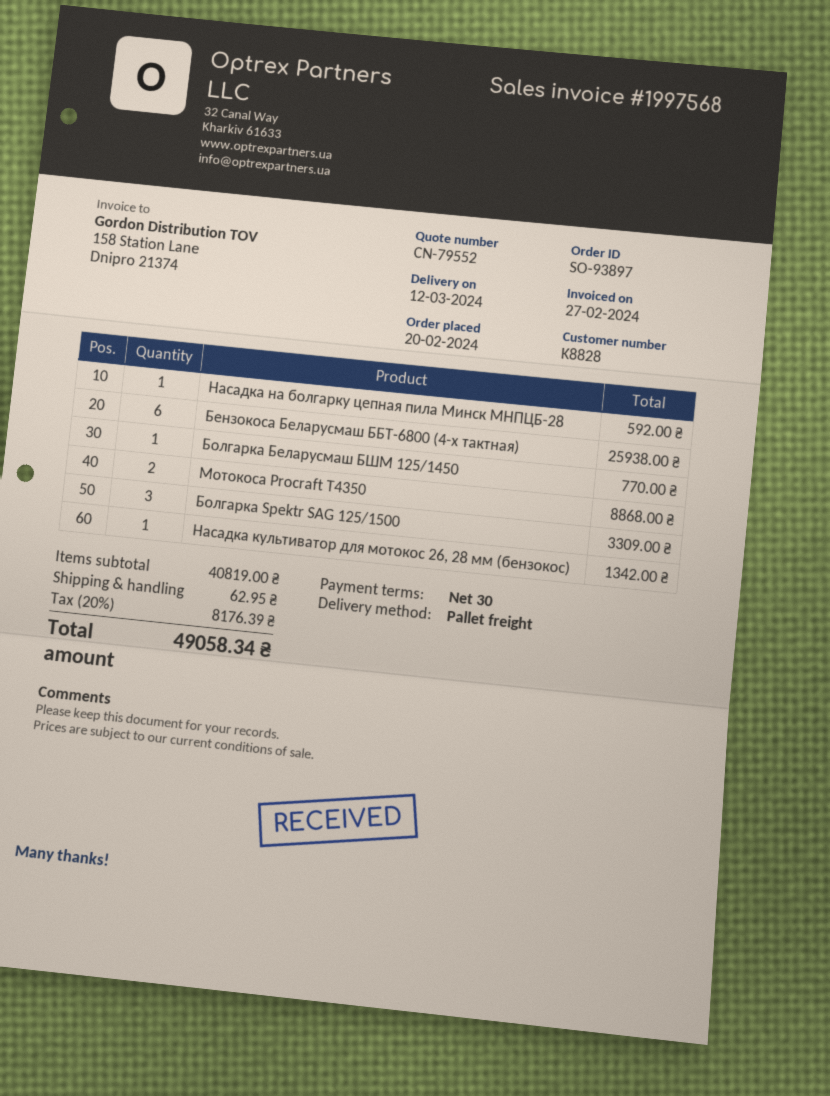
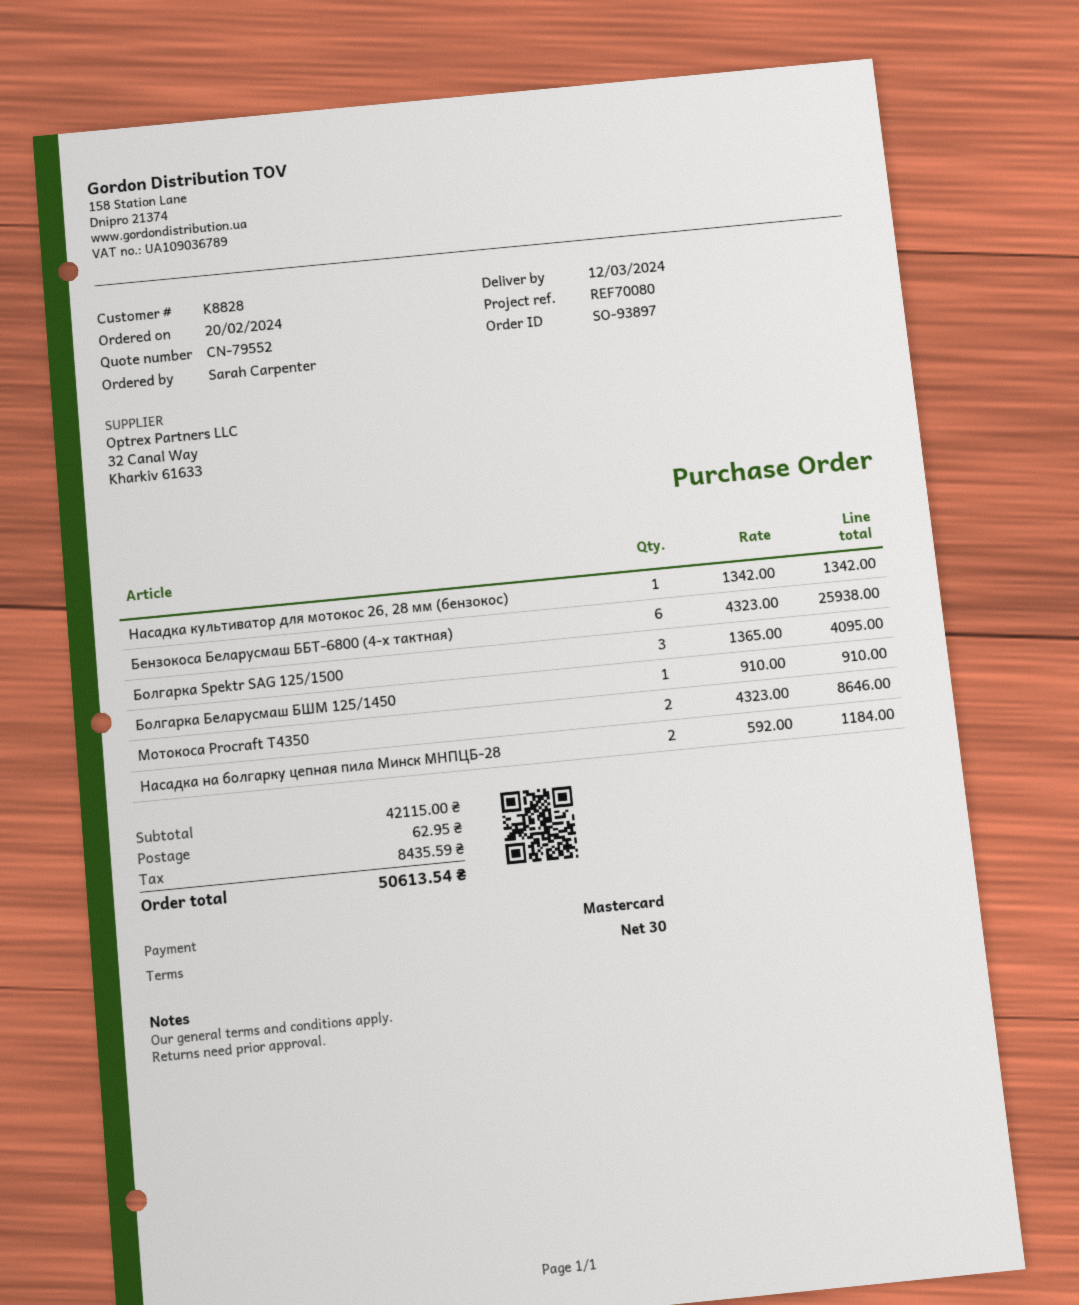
Насадка на болгарку цепная пила Минск МНПЦБ-28: 1 for 592.00 -> 2 for 1184.00
Болгарка Беларусмаш БШМ 125/1450: 1 for 770.00 -> 1 for 910.00
Мотокоса Procraft Т4350: 2 for 8868.00 -> 2 for 8646.00
Болгарка Spektr SAG 125/1500: 3 for 3309.00 -> 3 for 4095.00
subtotal: 40819.00 -> 42115.00
tax: 8176.39 -> 8435.59
total: 49058.34 -> 50613.54

